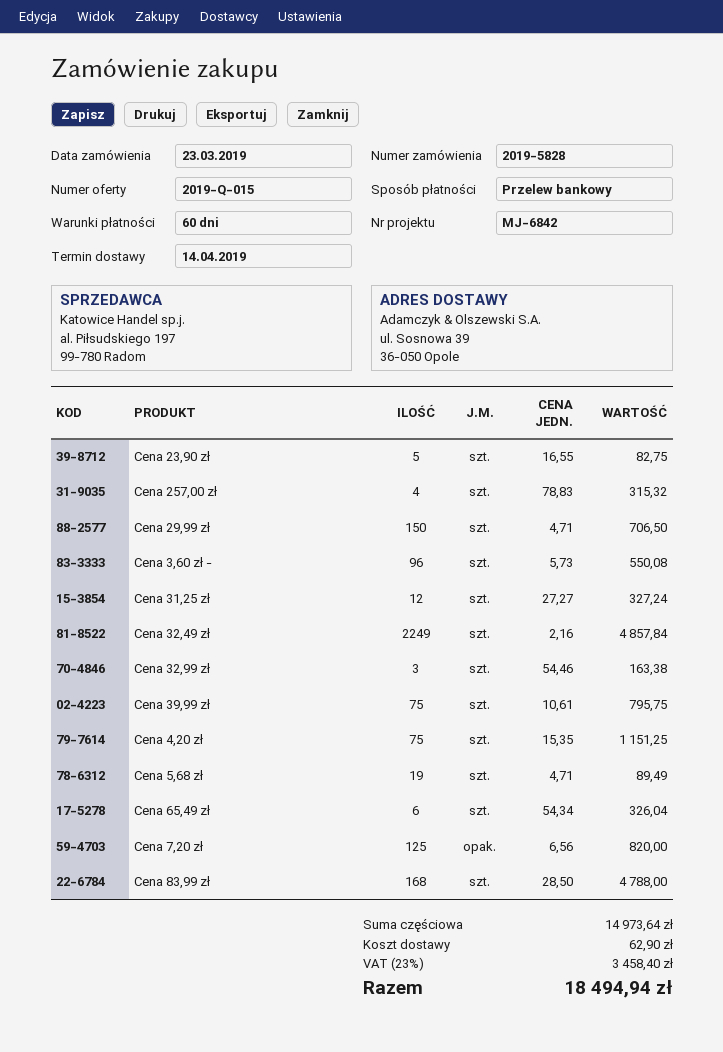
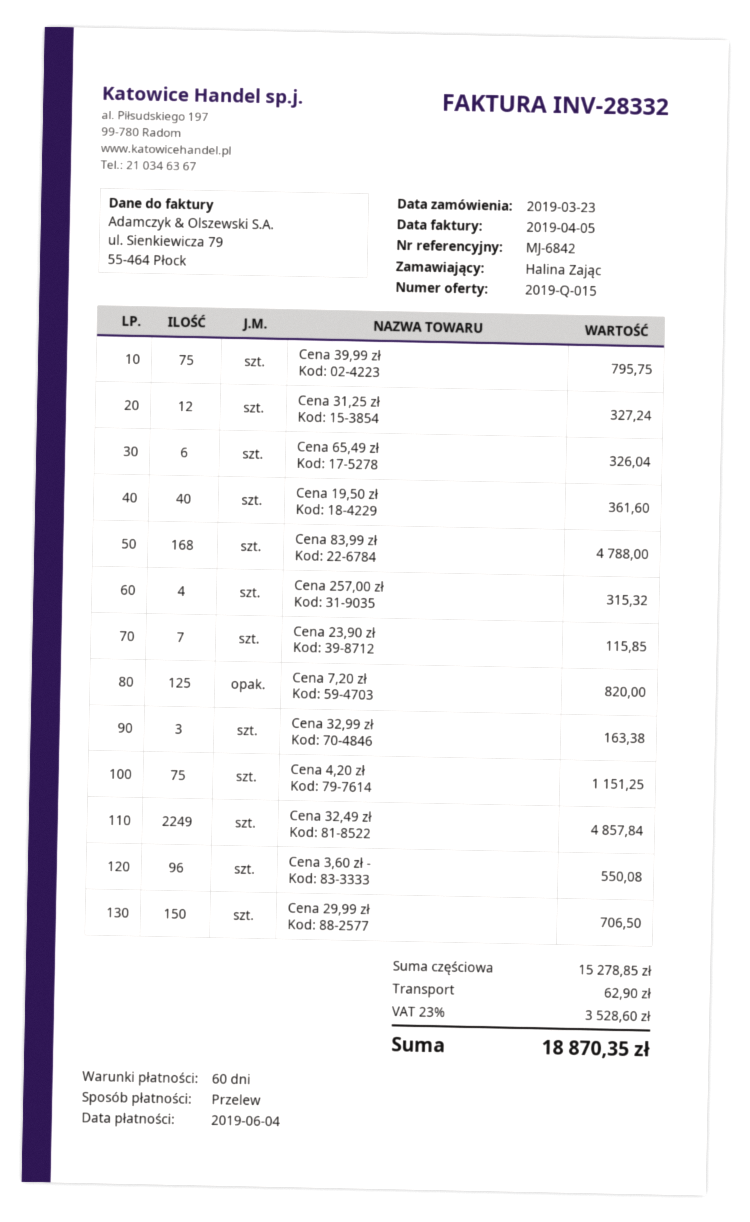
Cena 23,90 zł: 5 for 82.75 -> 7 for 115.85
Cena 5,68 zł: 19 for 89.49 -> none
Cena 19,50 zł: none -> 40 for 361.60
subtotal: 14973.64 -> 15278.85
tax: 23% = 3458.40 -> 23% = 3528.60
total: 18494.94 -> 18870.35

